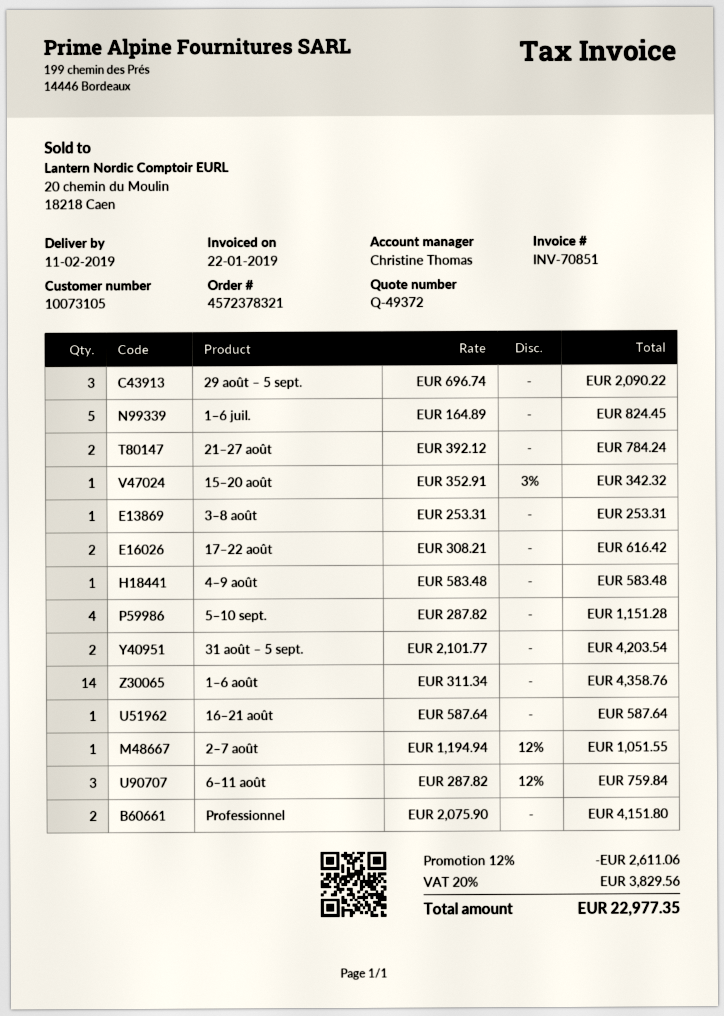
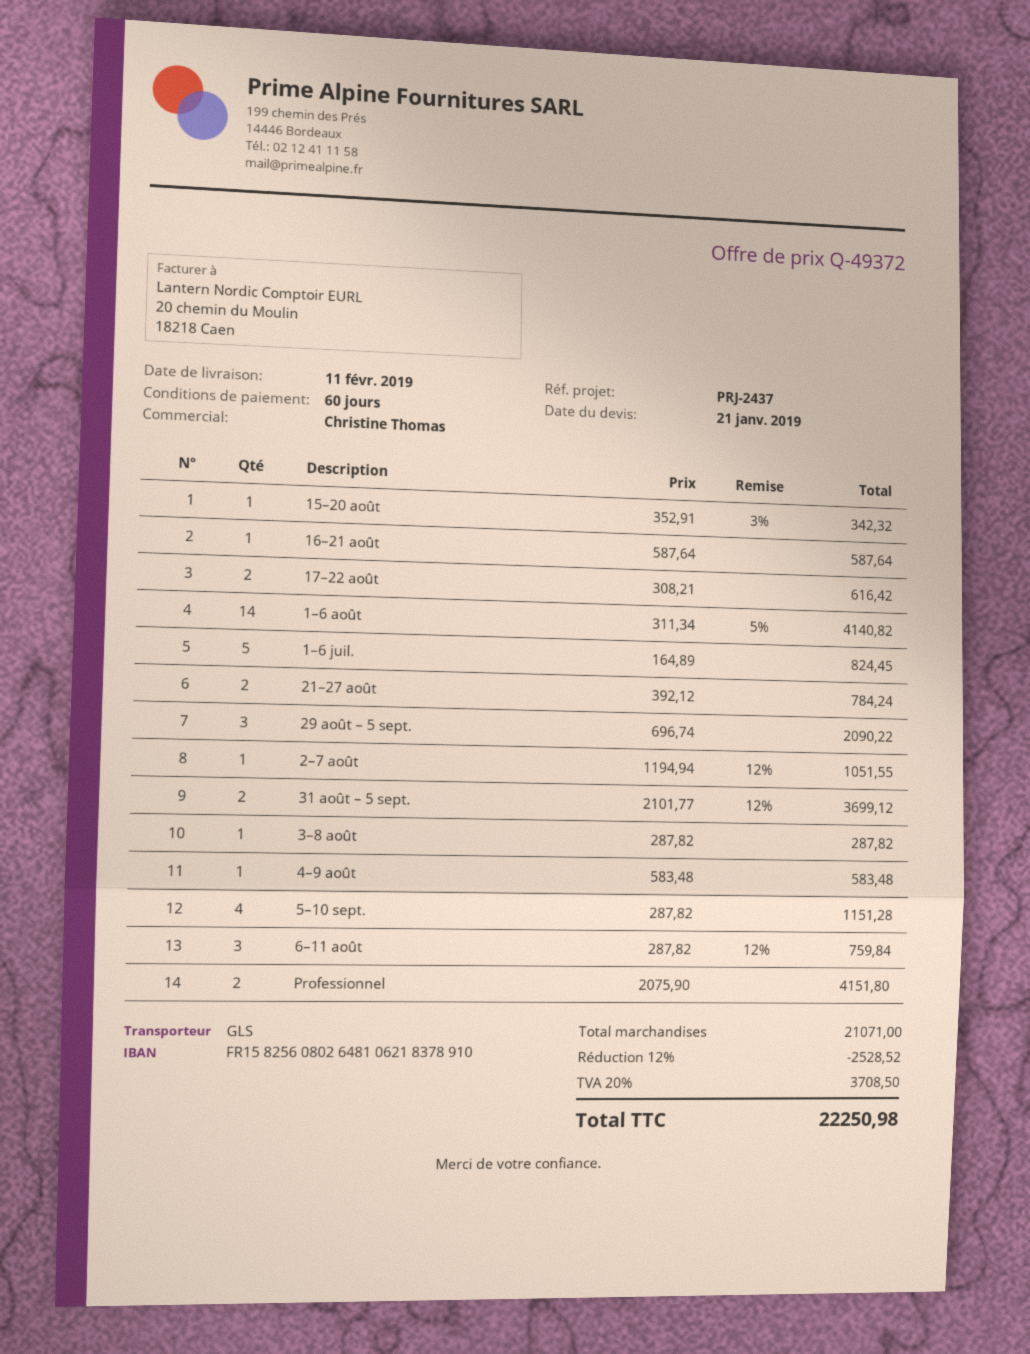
3–8 août: 1 x 253.31 = 253.31 -> 1 x 287.82 = 287.82
31 août – 5 sept.: 2 x 2101.77 = 4203.54 -> 2 x 2101.77 - 12% = 3699.12
1–6 août: 14 x 311.34 = 4358.76 -> 14 x 311.34 - 5% = 4140.82
discount: 12% = 2611.06 -> 12% = 2528.52
tax: 20% = 3829.56 -> 20% = 3708.50
total: 22977.35 -> 22250.98

